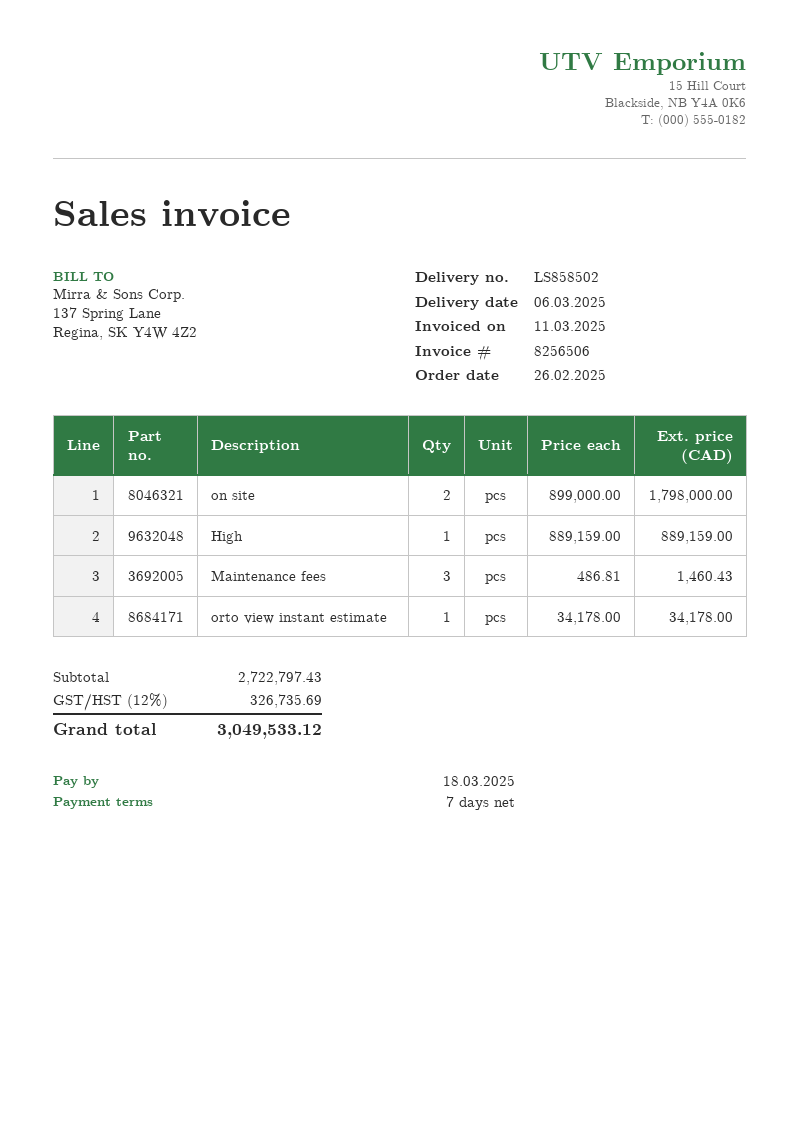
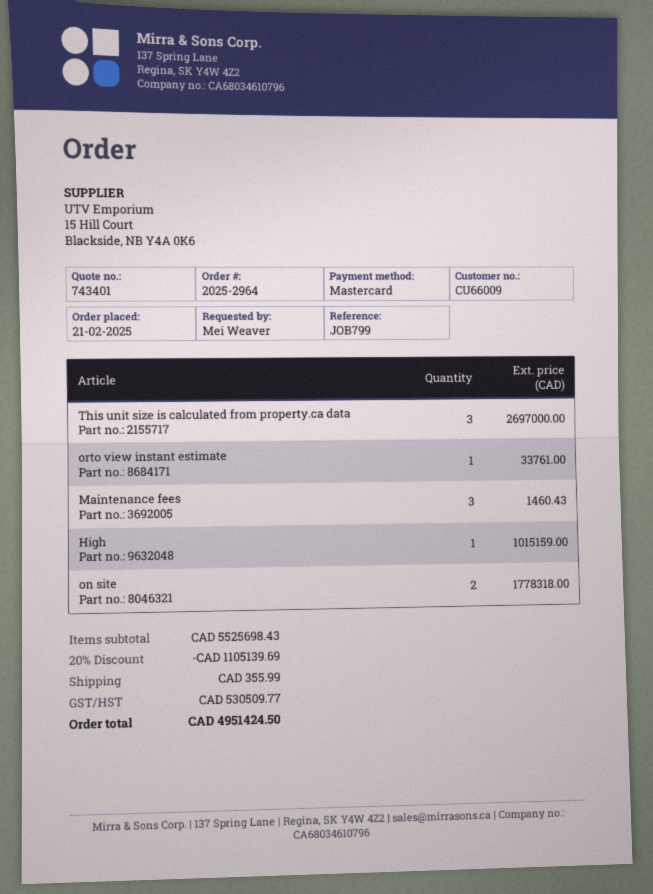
order date: 2025-02-26 -> 2025-02-21
on site: 2 for 1798000.00 -> 2 for 1778318.00
High: 1 for 889159.00 -> 1 for 1015159.00
orto view instant estimate: 1 for 34178.00 -> 1 for 33761.00
This unit size is calculated from property.ca data: none -> 3 for 2697000.00
subtotal: 2722797.43 -> 5525698.43
discount: none -> 20% = 1105139.69
shipping: none -> 355.99
tax: 326735.69 -> 530509.77
total: 3049533.12 -> 4951424.50

